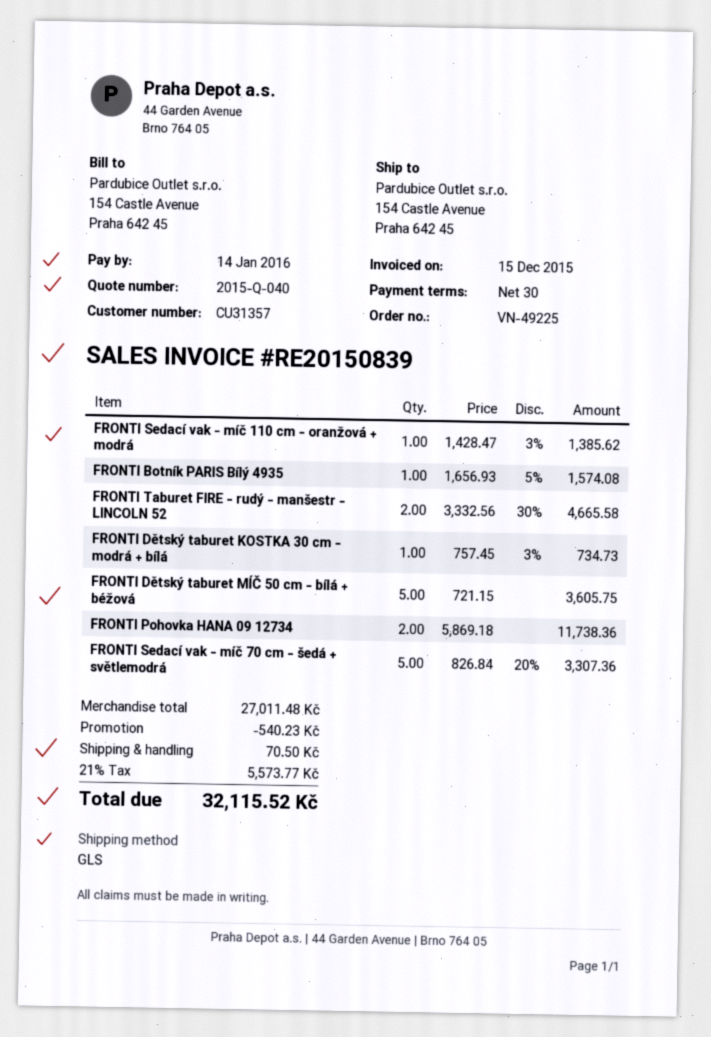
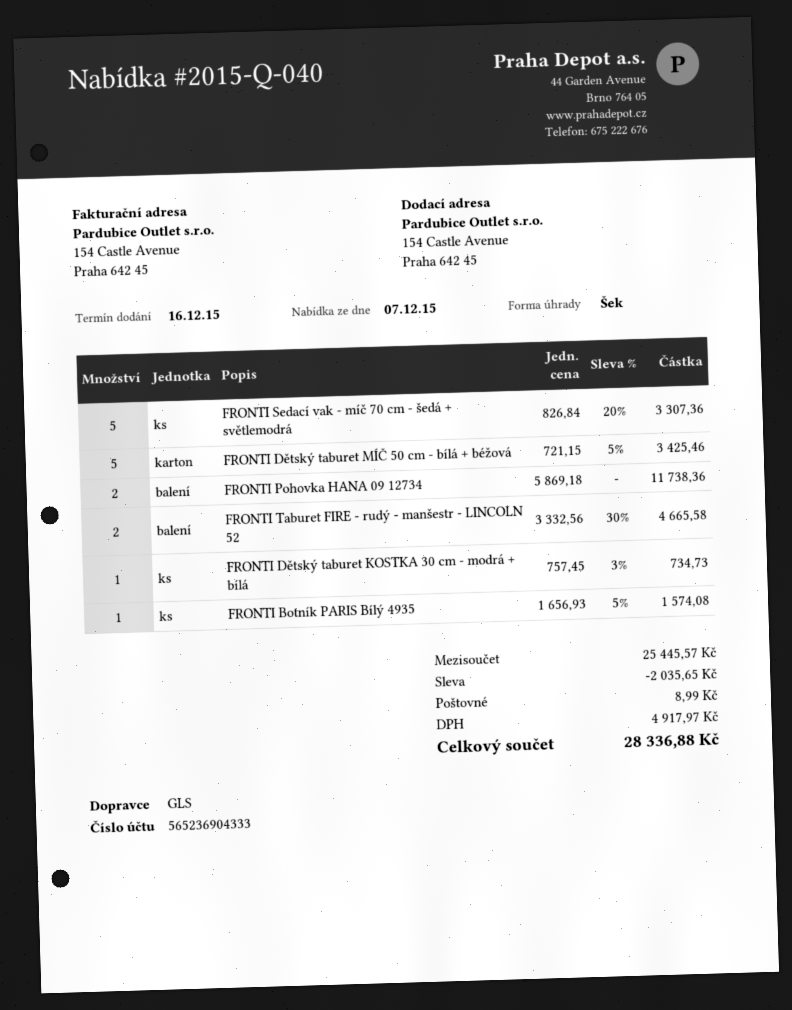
FRONTI Sedací vak - míč 110 cm - oranžová + modrá: 1 x 1428.47 - 3% = 1385.62 -> none
FRONTI Dětský taburet MÍČ 50 cm - bílá + béžová: 5 x 721.15 = 3605.75 -> 5 x 721.15 - 5% = 3425.46
subtotal: 27011.48 -> 25445.57
discount: 540.23 -> 2035.65
shipping: 70.50 -> 8.99
tax: 5573.77 -> 4917.97
total: 32115.52 -> 28336.88

